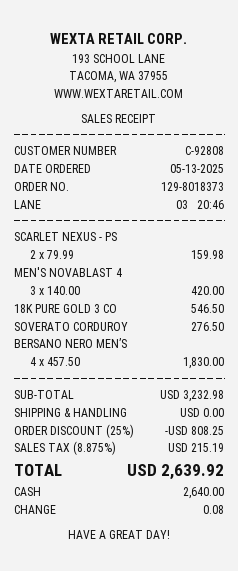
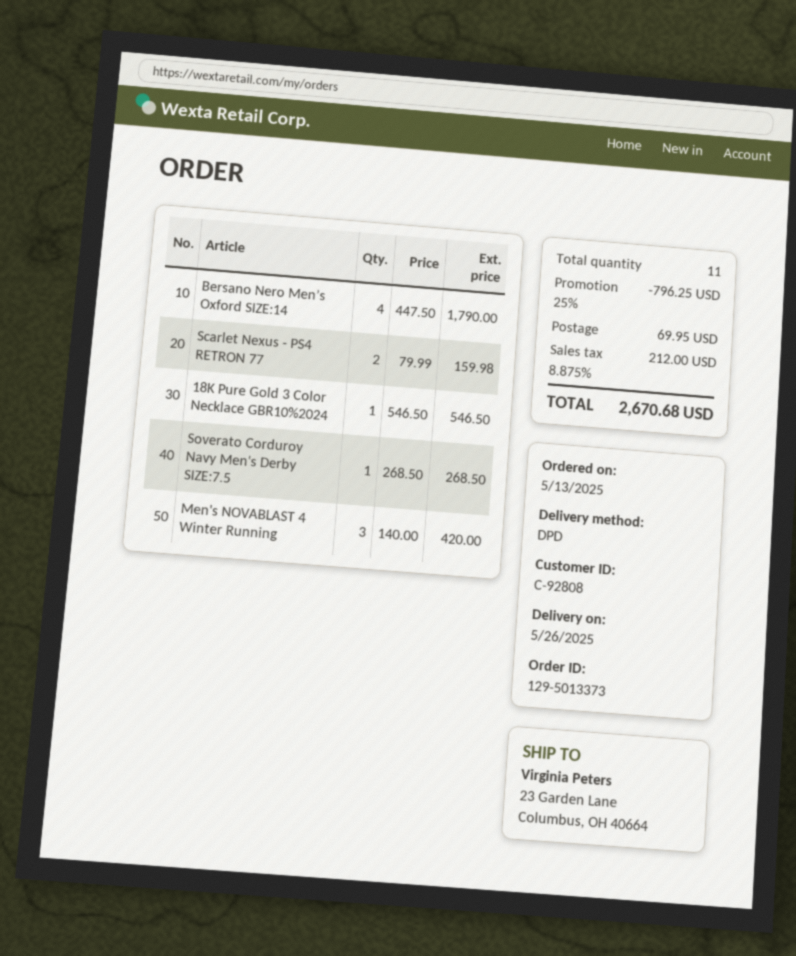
order number: 129-8018373 -> 129-5013373
SOVERATO CORDUROY: 1 x 276.50 = 276.50 -> 1 x 268.50 = 268.50
BERSANO NERO MEN’S: 4 x 457.50 = 1830.00 -> 4 x 447.50 = 1790.00
discount: 25% = 808.25 -> 25% = 796.25
shipping: 0.00 -> 69.95
tax: 8.875% = 215.19 -> 8.875% = 212.00
total: 2639.92 -> 2670.68

